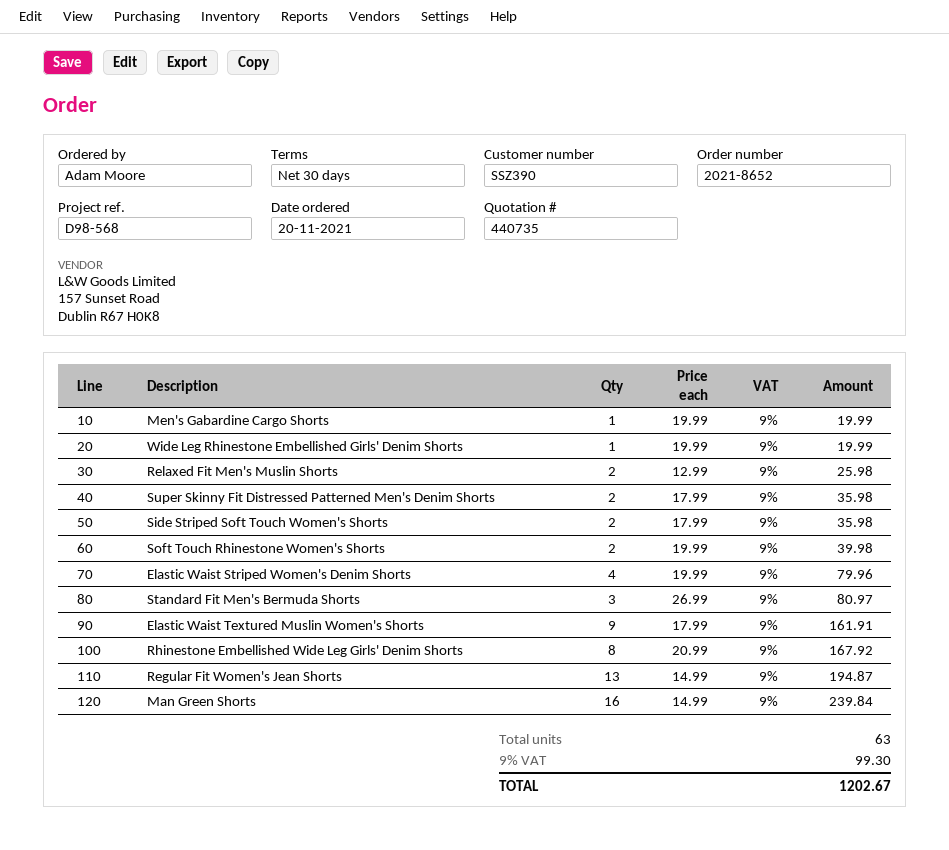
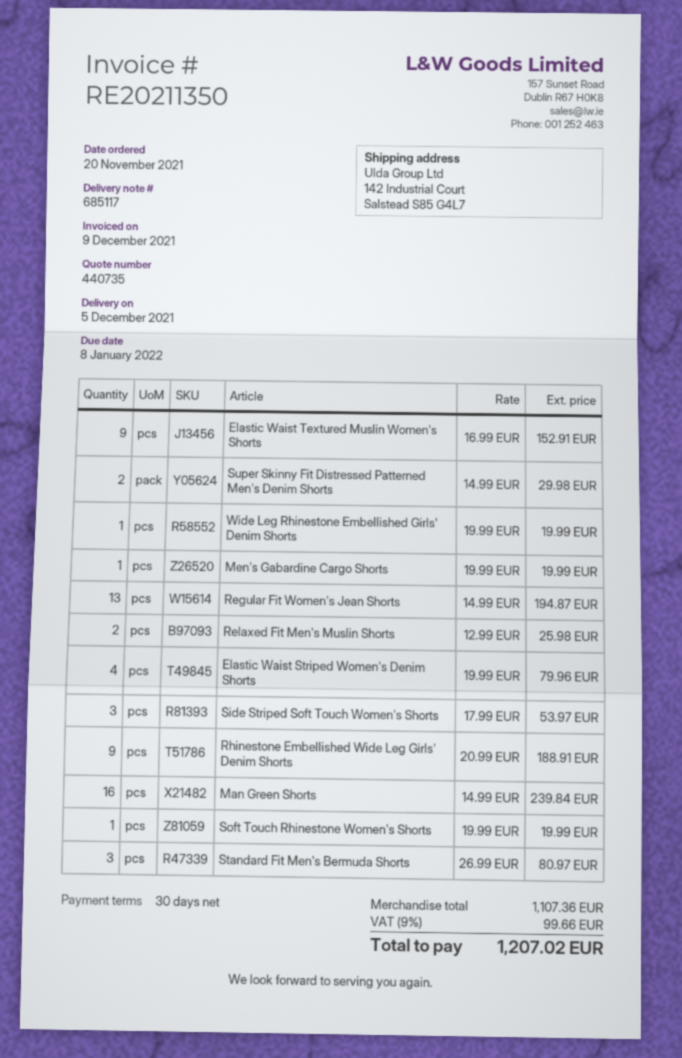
Super Skinny Fit Distressed Patterned Men's Denim Shorts: 2 x 17.99 = 35.98 -> 2 x 14.99 = 29.98
Side Striped Soft Touch Women's Shorts: 2 x 17.99 = 35.98 -> 3 x 17.99 = 53.97
Soft Touch Rhinestone Women's Shorts: 2 x 19.99 = 39.98 -> 1 x 19.99 = 19.99
Elastic Waist Textured Muslin Women's Shorts: 9 x 17.99 = 161.91 -> 9 x 16.99 = 152.91
Rhinestone Embellished Wide Leg Girls' Denim Shorts: 8 x 20.99 = 167.92 -> 9 x 20.99 = 188.91
tax: 9% = 99.30 -> 9% = 99.66
total: 1202.67 -> 1207.02

